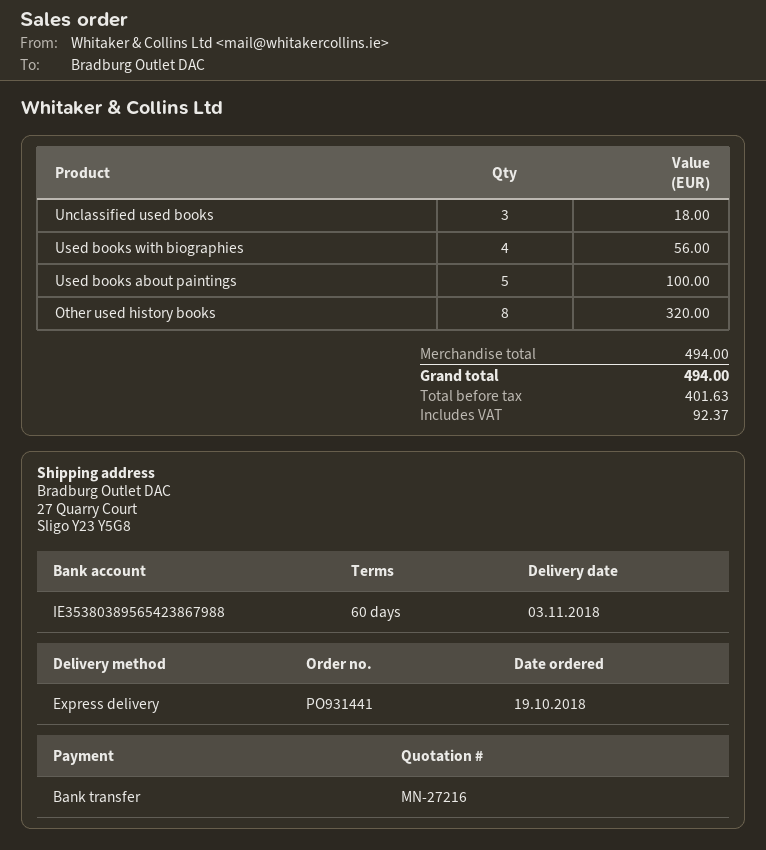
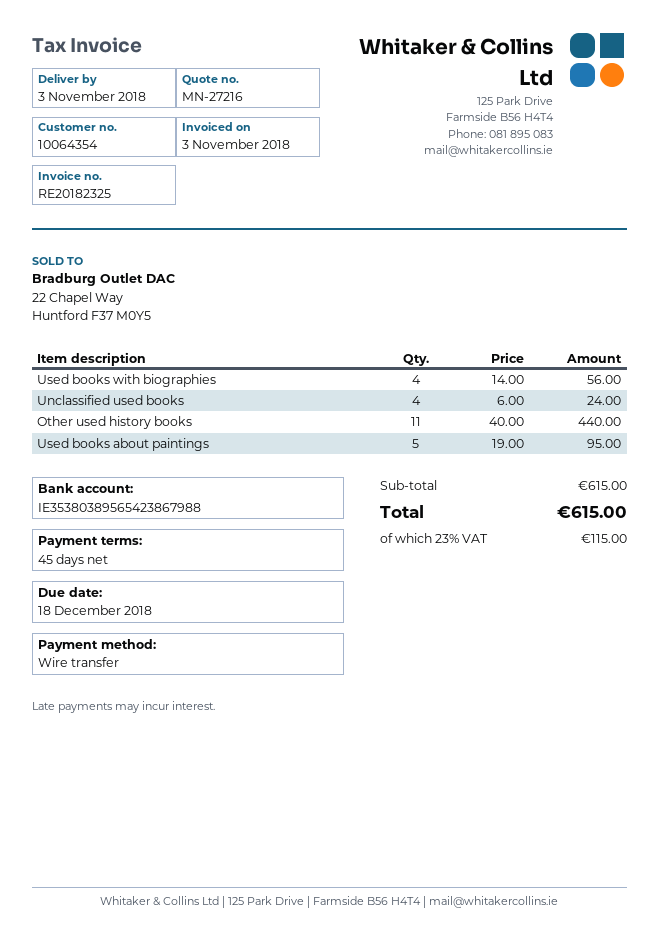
payment terms: 60 days -> 45 days
Unclassified used books: 3 for 18.00 -> 4 for 24.00
Used books about paintings: 5 for 100.00 -> 5 for 95.00
Other used history books: 8 for 320.00 -> 11 for 440.00
subtotal: 494.00 -> 615.00
tax: 92.37 -> 115.00
total: 494.00 -> 615.00

